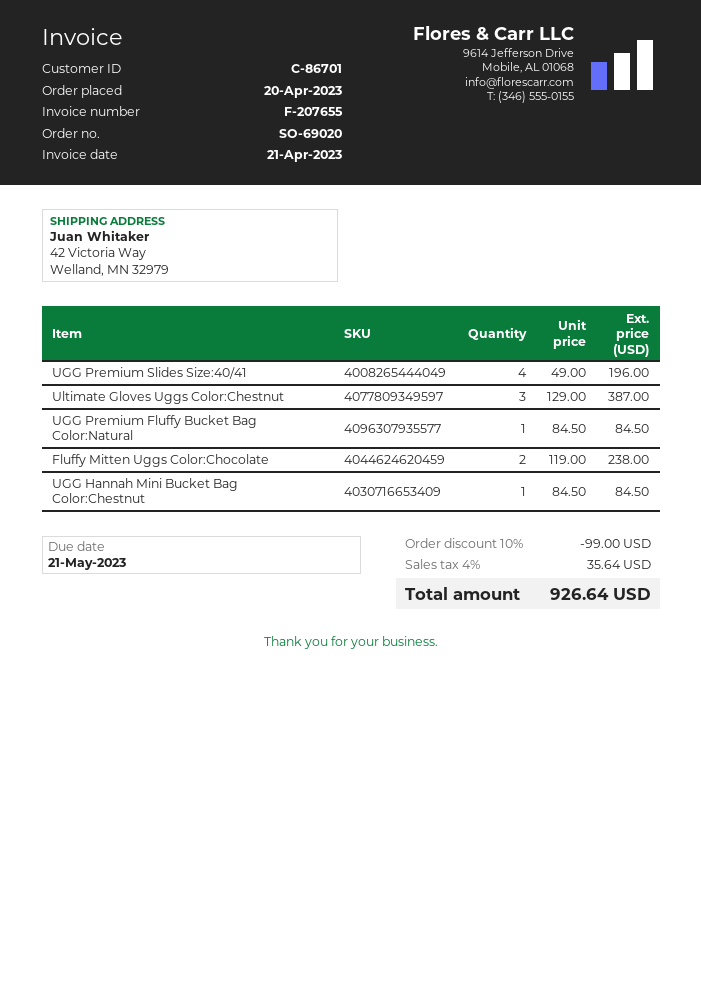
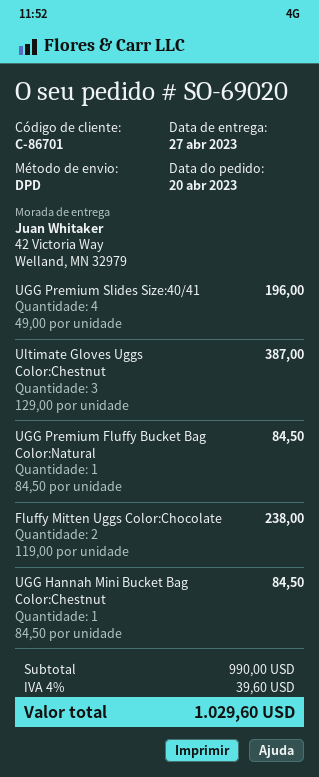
discount: 10% = 99.00 -> none
tax: 4% = 35.64 -> 4% = 39.60
total: 926.64 -> 1029.60

